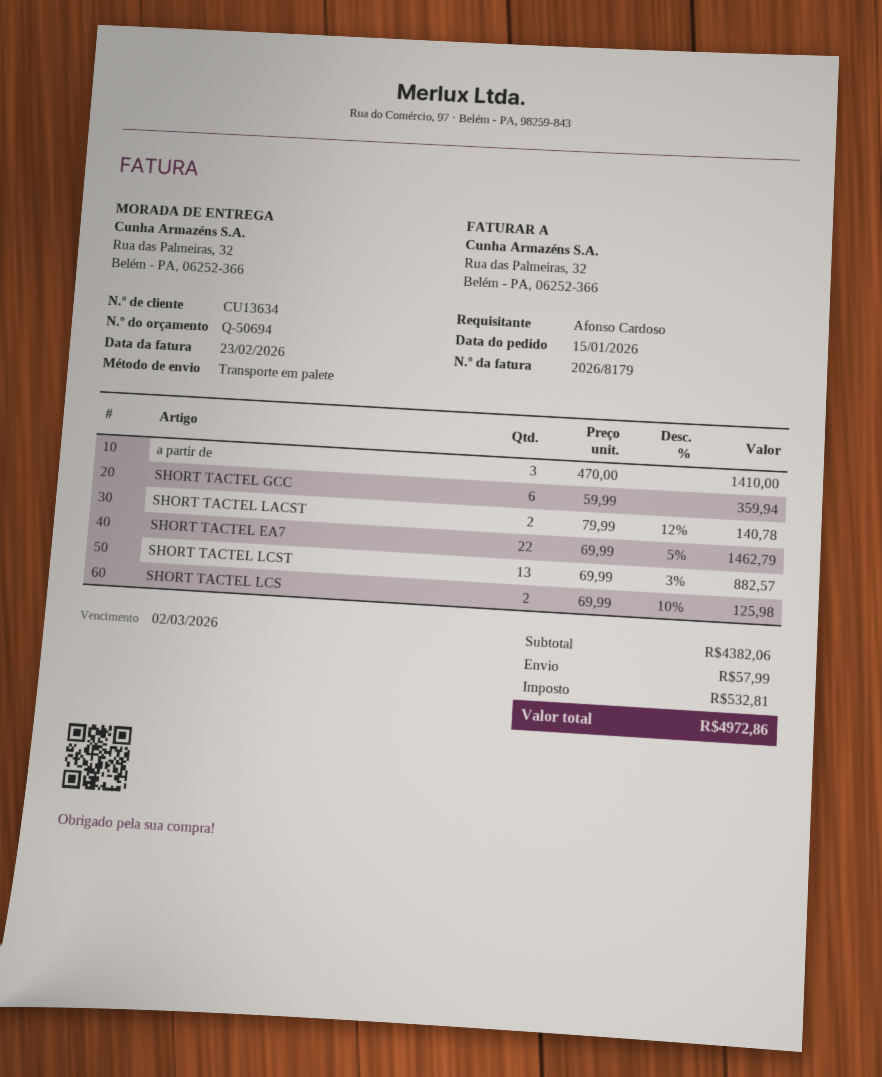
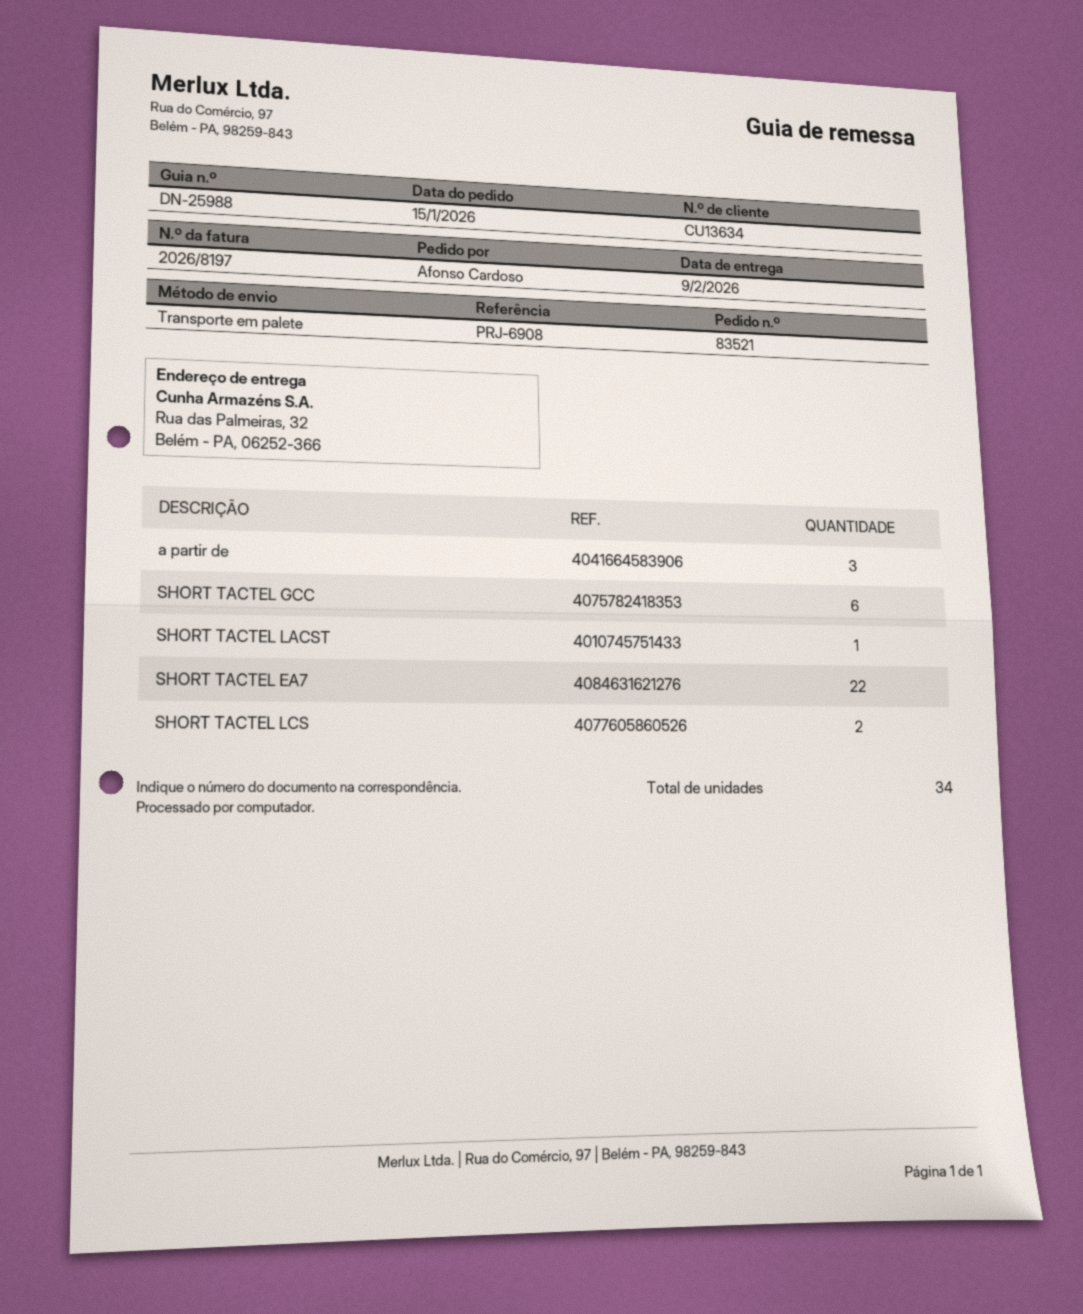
invoice number: 2026/8179 -> 2026/8197
SHORT TACTEL LACST: 2 -> 1
SHORT TACTEL LCST: 13 -> none

